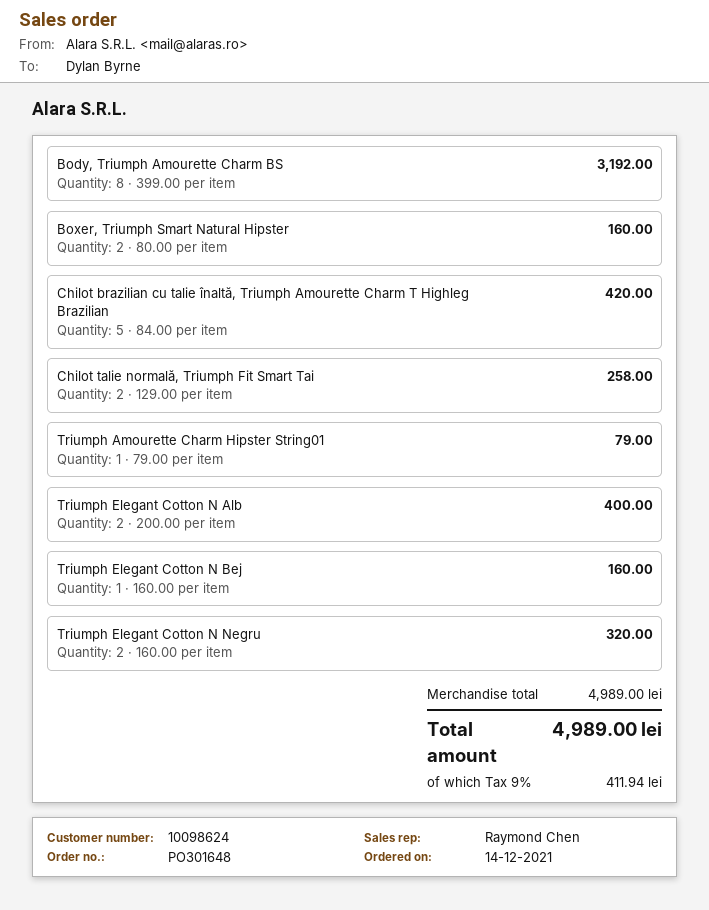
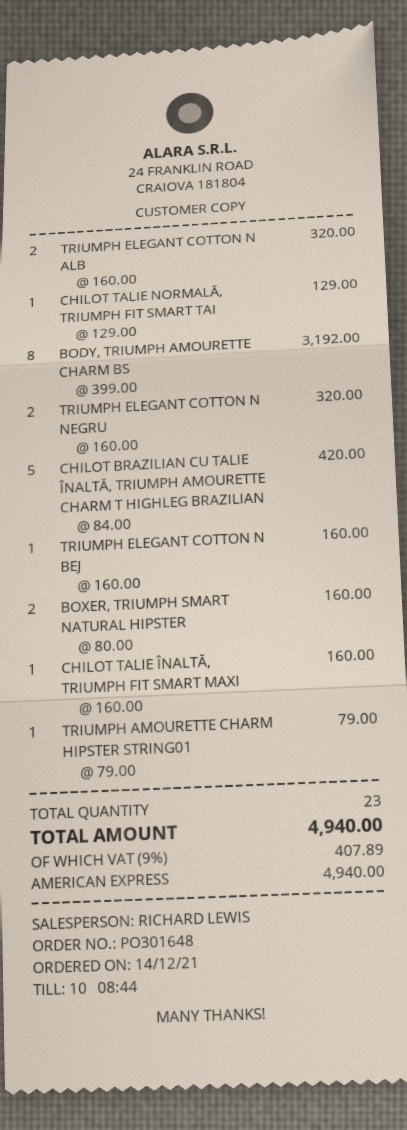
sales rep: Raymond Chen -> RICHARD LEWIS
Chilot talie normală, Triumph Fit Smart Tai: 2 x 129.00 = 258.00 -> 1 x 129.00 = 129.00
Triumph Elegant Cotton N Alb: 2 x 200.00 = 400.00 -> 2 x 160.00 = 320.00
CHILOT TALIE ÎNALTĂ, TRIUMPH FIT SMART MAXI: none -> 1 x 160.00 = 160.00
tax: 9% = 411.94 -> 9% = 407.89
total: 4989.00 -> 4940.00

